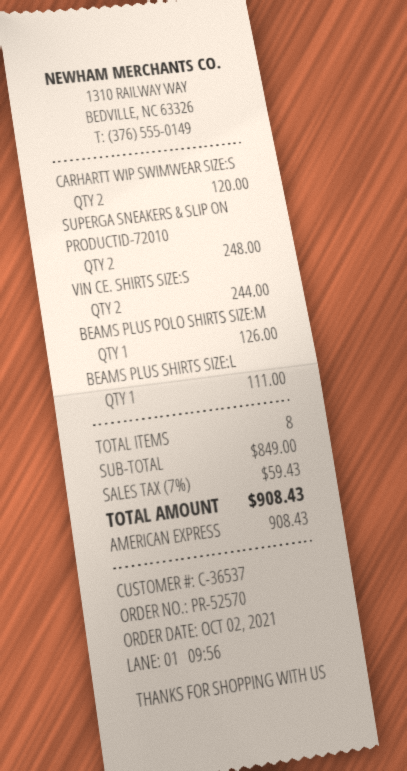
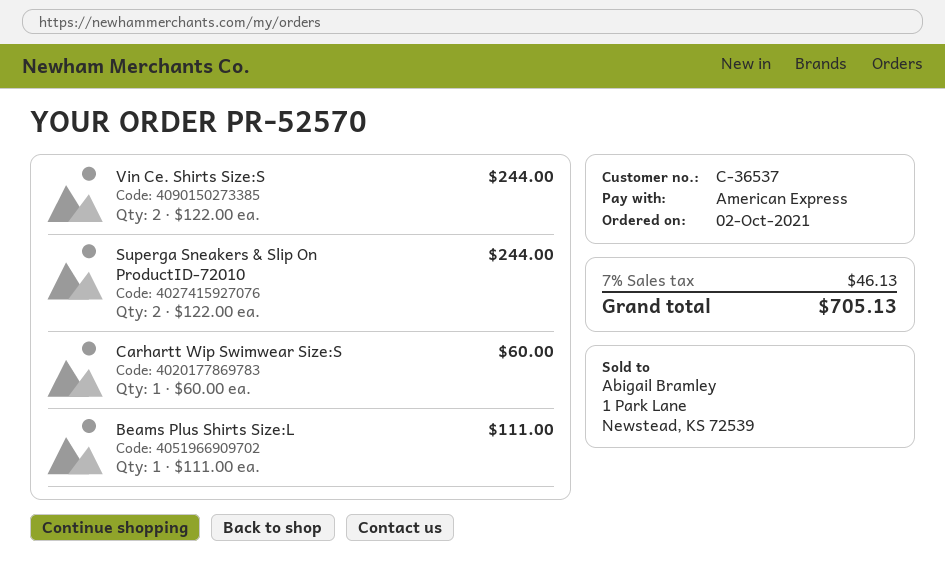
CARHARTT WIP SWIMWEAR SIZE:S: 2 for 120.00 -> 1 for 60.00
SUPERGA SNEAKERS & SLIP ON PRODUCTID-72010: 2 for 248.00 -> 2 for 244.00
BEAMS PLUS POLO SHIRTS SIZE:M: 1 for 126.00 -> none
tax: 7% = 59.43 -> 7% = 46.13
total: 908.43 -> 705.13

